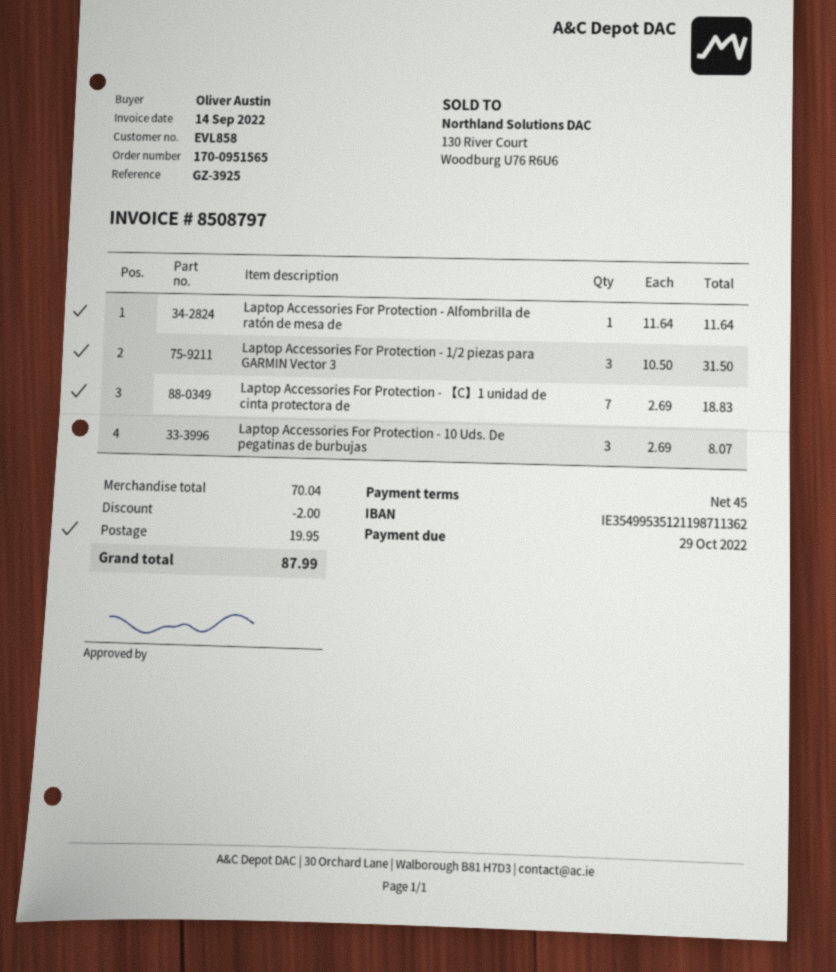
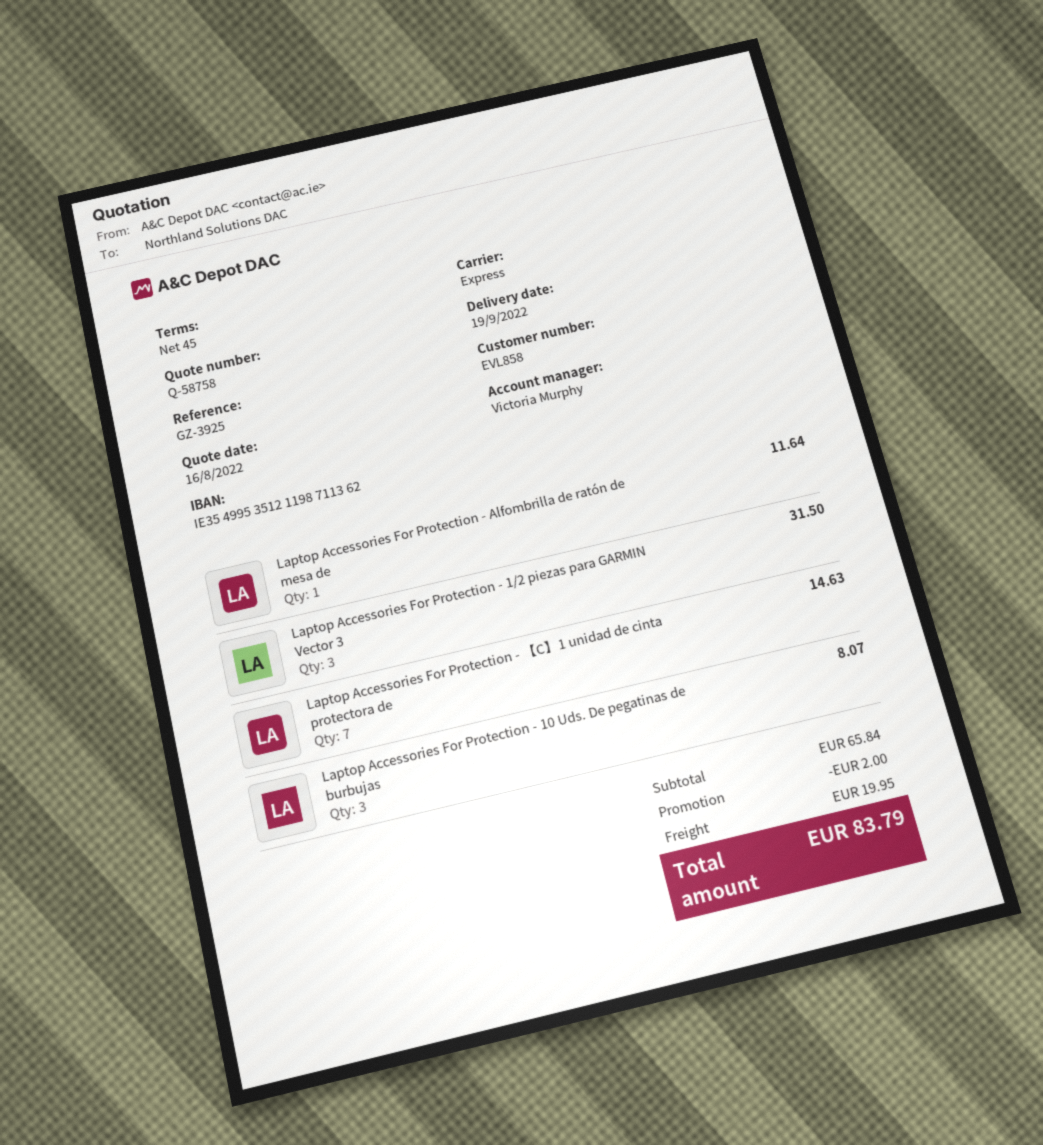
Laptop Accessories For Protection - 【C】1 unidad de cinta protectora de: 7 for 18.83 -> 7 for 14.63
subtotal: 70.04 -> 65.84
total: 87.99 -> 83.79

